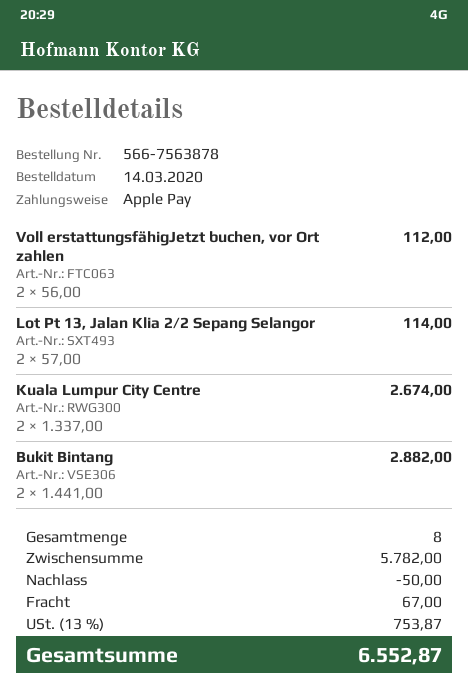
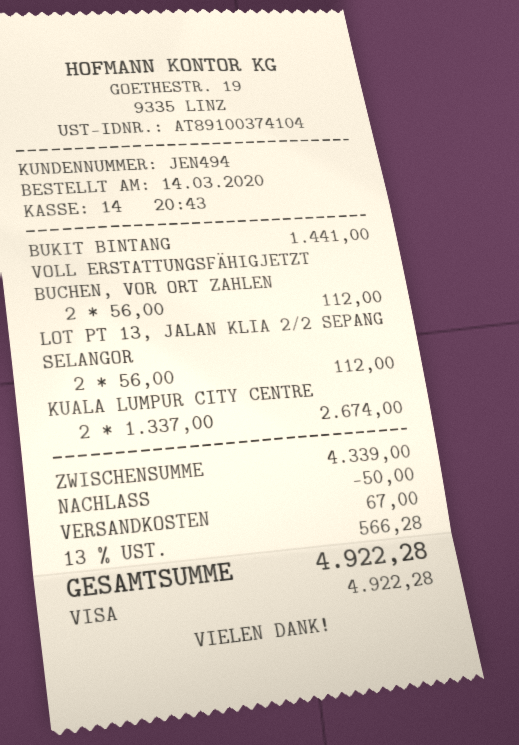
payment method: Apple Pay -> Visa
Lot Pt 13, Jalan Klia 2/2 Sepang Selangor: 2 x 57.00 = 114.00 -> 2 x 56.00 = 112.00
Bukit Bintang: 2 x 1441.00 = 2882.00 -> 1 x 1441.00 = 1441.00
subtotal: 5782.00 -> 4339.00
tax: 13% = 753.87 -> 13% = 566.28
total: 6552.87 -> 4922.28

